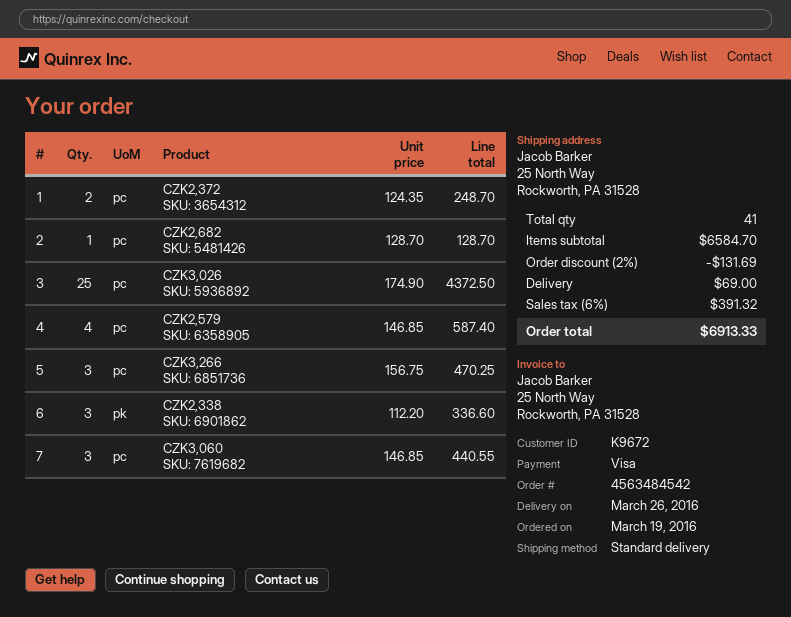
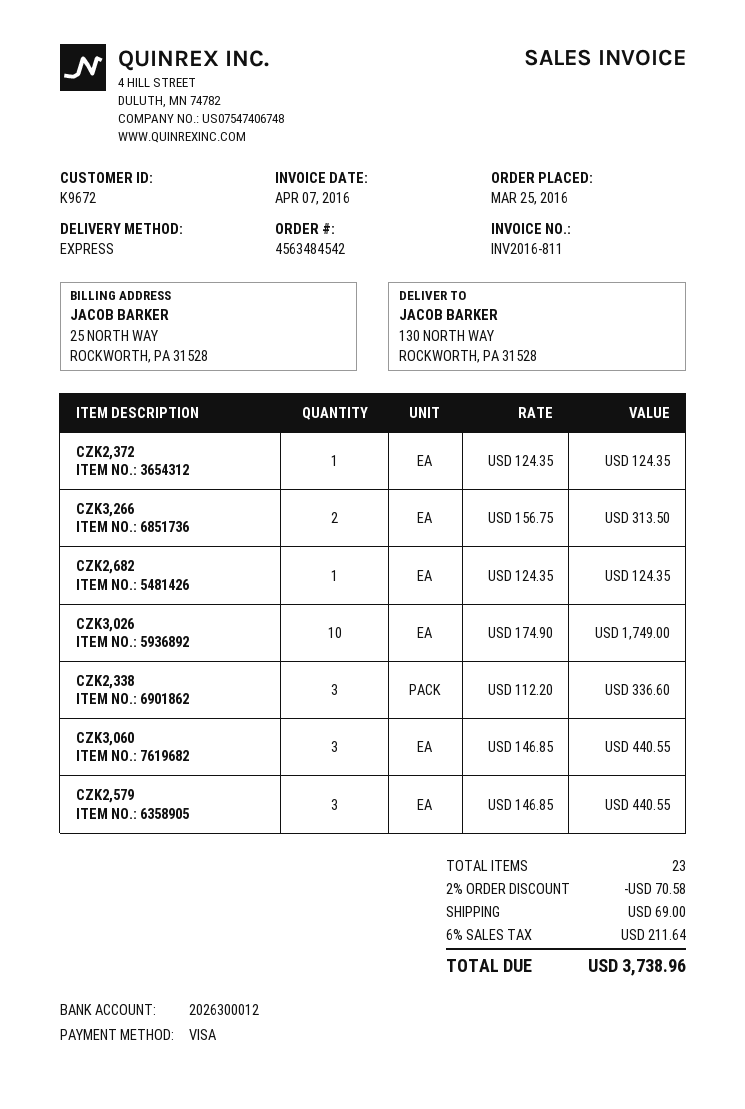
order date: 2016-03-19 -> 2016-03-25
shipping method: standard -> express
ship to: 25 North Way, Rockworth, PA 31528 -> 130 NORTH WAY, ROCKWORTH, PA 31528
CZK2,372: 2 x 124.35 = 248.70 -> 1 x 124.35 = 124.35
CZK2,682: 1 x 128.70 = 128.70 -> 1 x 124.35 = 124.35
CZK3,026: 25 x 174.90 = 4372.50 -> 10 x 174.90 = 1749.00
CZK2,579: 4 x 146.85 = 587.40 -> 3 x 146.85 = 440.55
CZK3,266: 3 x 156.75 = 470.25 -> 2 x 156.75 = 313.50
total quantity: 41 -> 23
discount: 2% = 131.69 -> 2% = 70.58
tax: 6% = 391.32 -> 6% = 211.64
total: 6913.33 -> 3738.96

